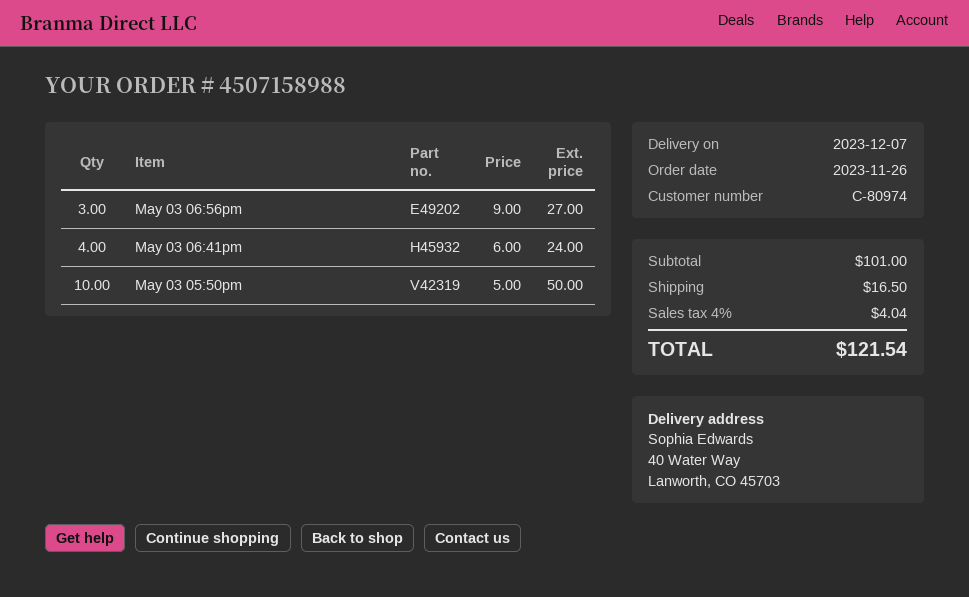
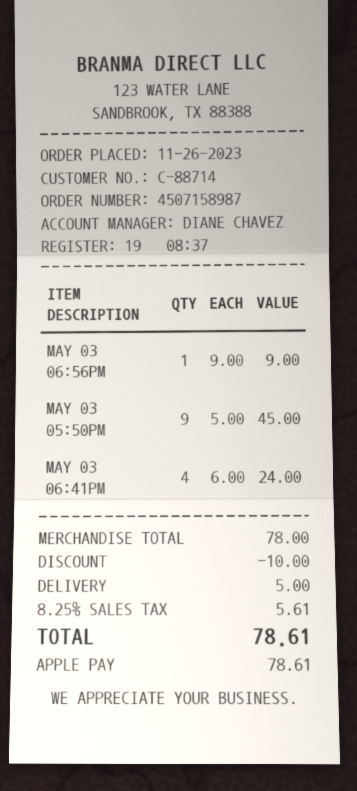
order number: 4507158988 -> 4507158987
customer number: C-80974 -> C-88714
May 03 06:56pm: 3 x 9.00 = 27.00 -> 1 x 9.00 = 9.00
May 03 05:50pm: 10 x 5.00 = 50.00 -> 9 x 5.00 = 45.00
subtotal: 101.00 -> 78.00
discount: none -> 10.00
shipping: 16.50 -> 5.00
tax: 4% = 4.04 -> 8.25% = 5.61
total: 121.54 -> 78.61

